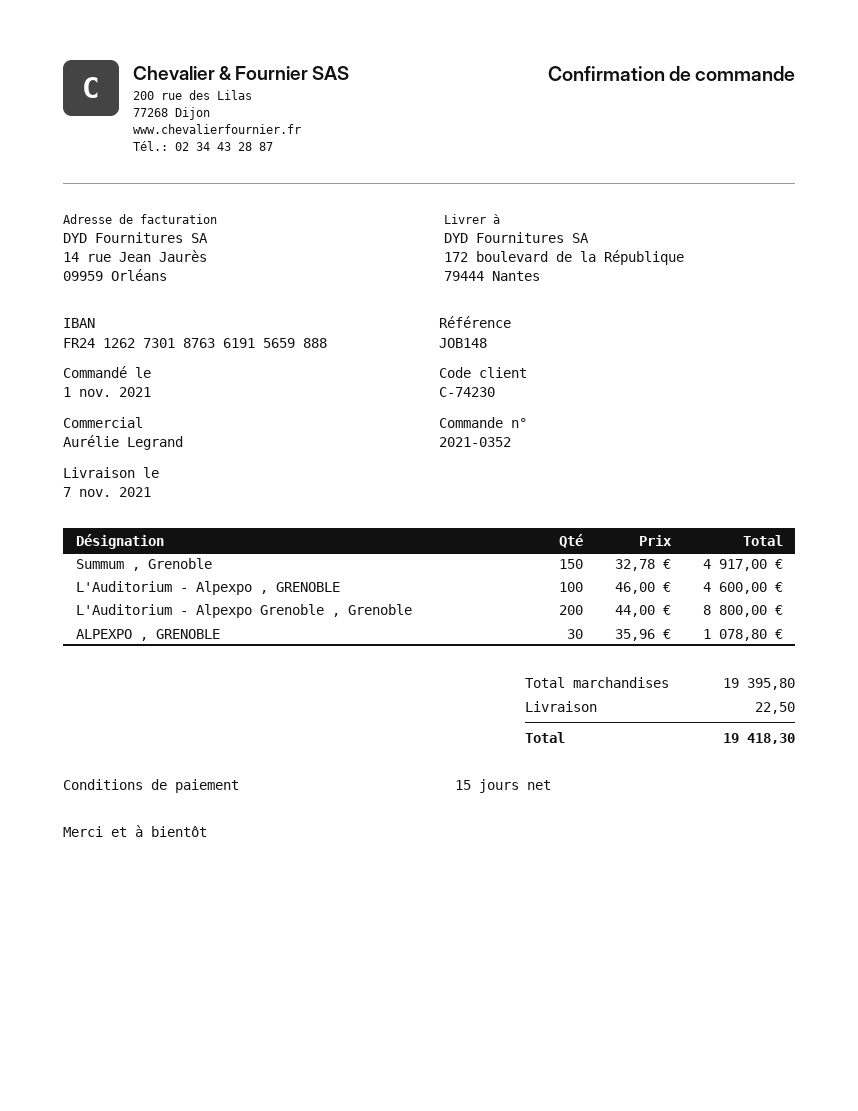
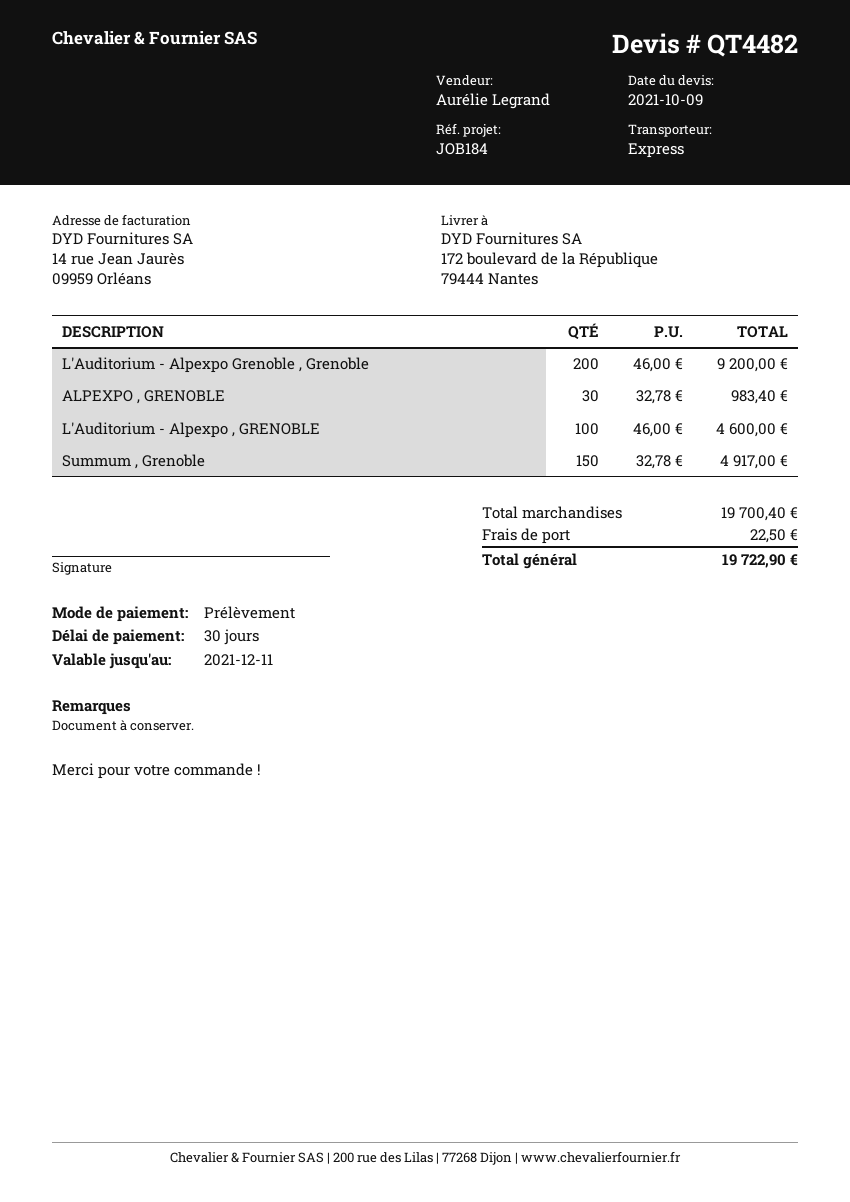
payment terms: 15 days -> 30 days
reference: JOB148 -> JOB184
L'Auditorium - Alpexpo Grenoble , Grenoble: 200 x 44.00 = 8800.00 -> 200 x 46.00 = 9200.00
ALPEXPO , GRENOBLE: 30 x 35.96 = 1078.80 -> 30 x 32.78 = 983.40
subtotal: 19395.80 -> 19700.40
total: 19418.30 -> 19722.90

